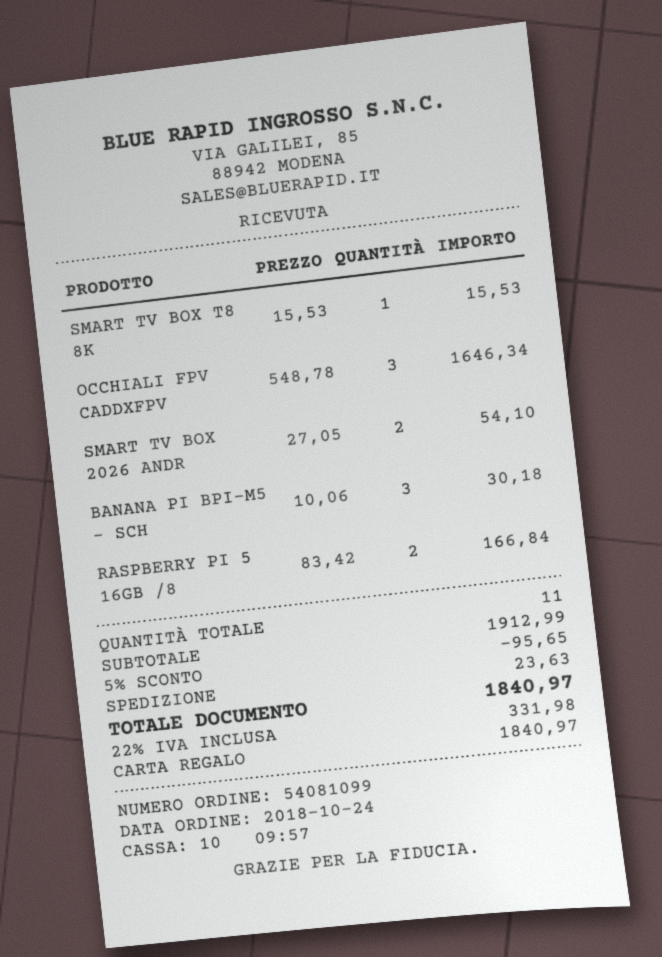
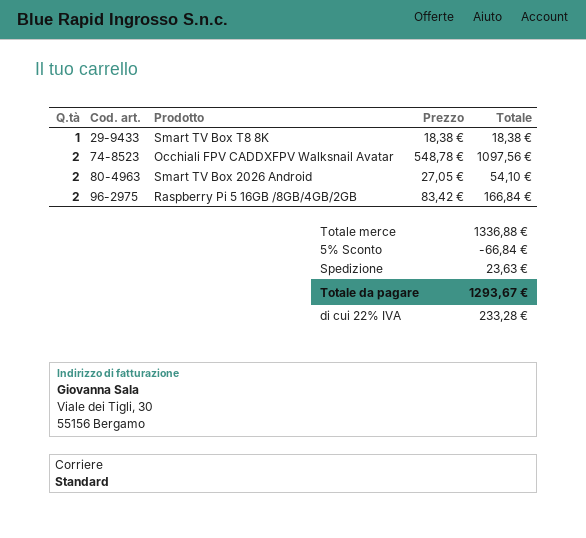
SMART TV BOX T8 8K: 1 x 15.53 = 15.53 -> 1 x 18.38 = 18.38
OCCHIALI FPV CADDXFPV: 3 x 548.78 = 1646.34 -> 2 x 548.78 = 1097.56
BANANA PI BPI-M5 - SCH: 3 x 10.06 = 30.18 -> none
subtotal: 1912.99 -> 1336.88
discount: 5% = 95.65 -> 5% = 66.84
tax: 22% = 331.98 -> 22% = 233.28
total: 1840.97 -> 1293.67

